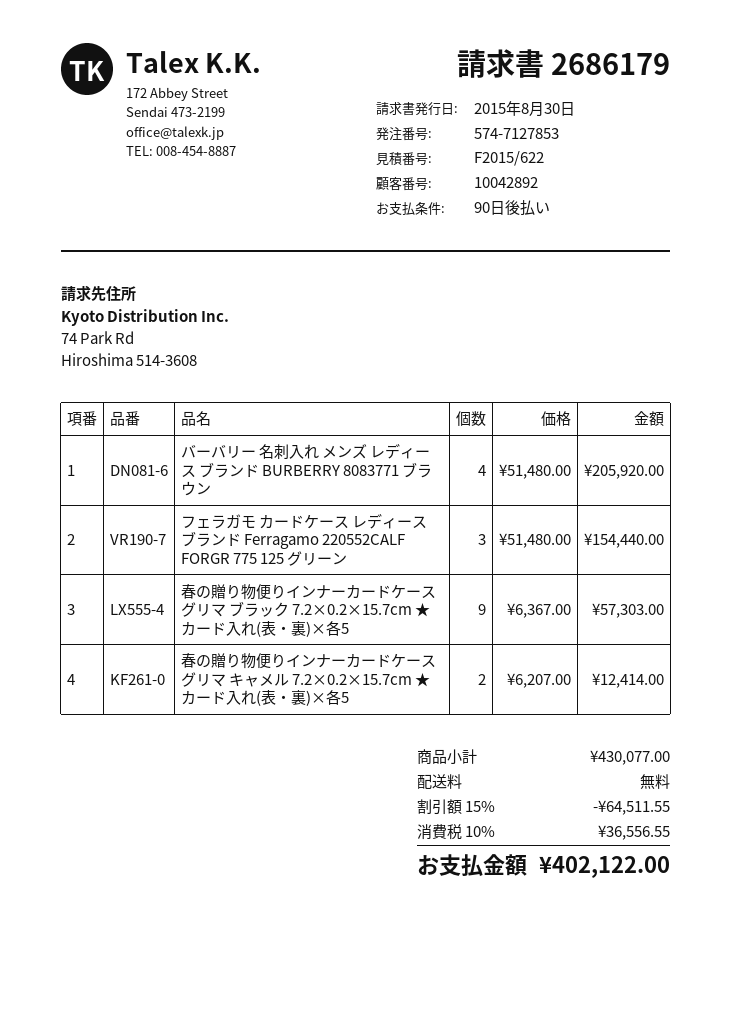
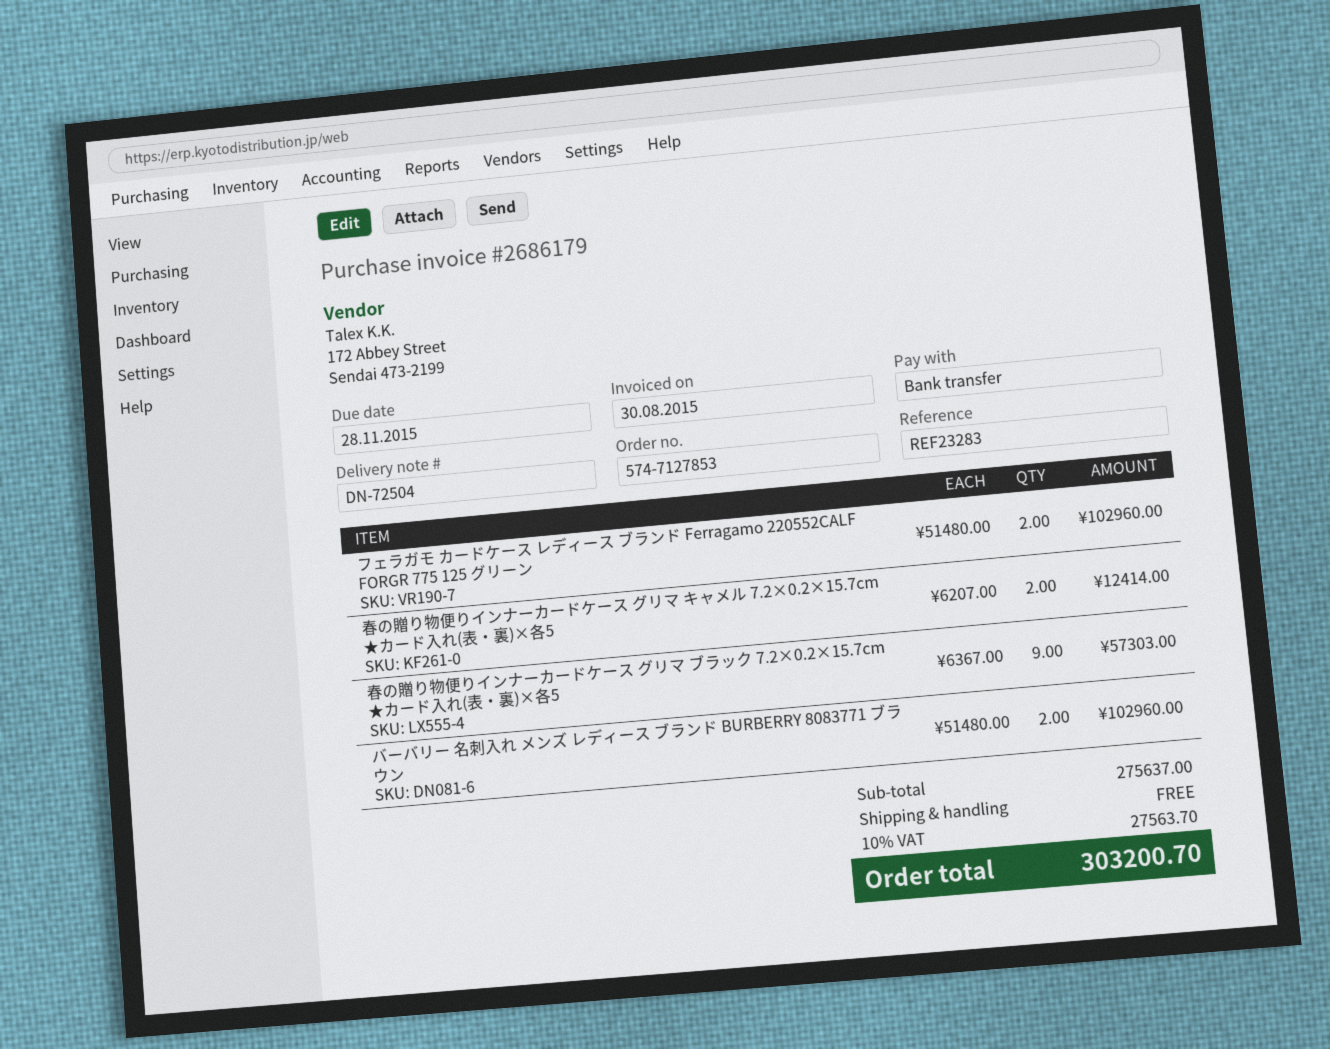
バーバリー 名刺入れ メンズ レディース ブランド BURBERRY 8083771 ブラウン: 4 x 51480.00 = 205920.00 -> 2 x 51480.00 = 102960.00
フェラガモ カードケース レディース ブランド Ferragamo 220552CALF FORGR 775 125 グリーン: 3 x 51480.00 = 154440.00 -> 2 x 51480.00 = 102960.00
subtotal: 430077.00 -> 275637.00
discount: 15% = 64511.55 -> none
tax: 10% = 36556.55 -> 10% = 27563.70
total: 402122.00 -> 303200.70

